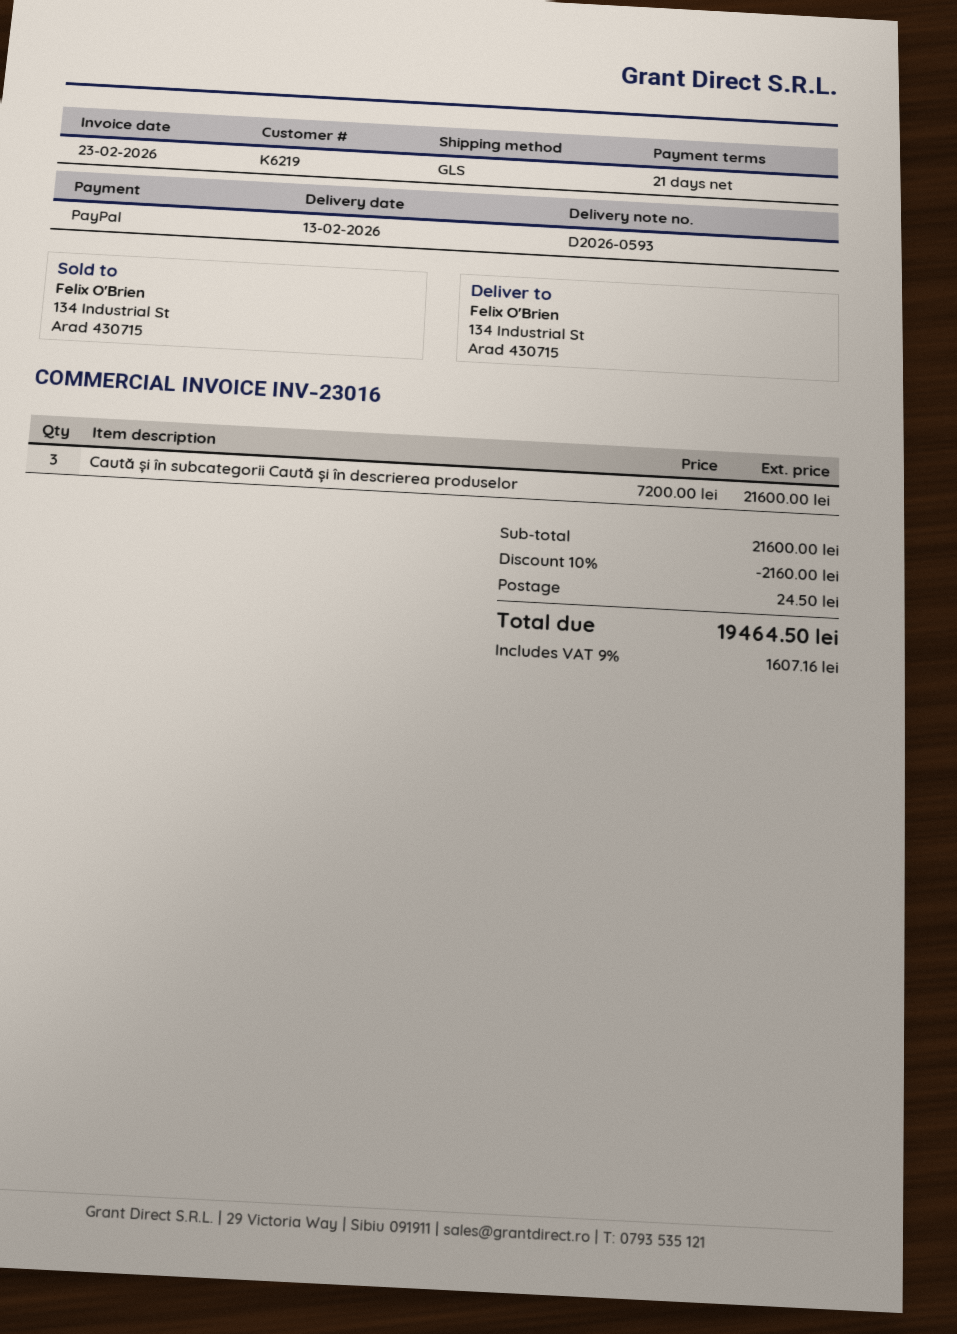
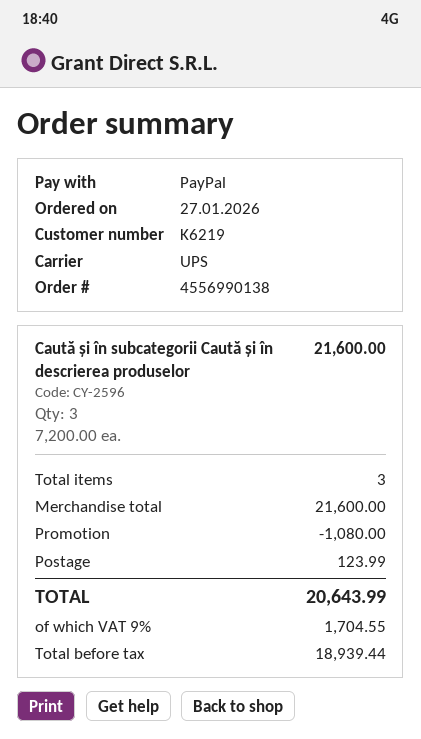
shipping method: GLS -> UPS
discount: 2160.00 -> 1080.00
shipping: 24.50 -> 123.99
tax: 9% = 1607.16 -> 9% = 1704.55
total: 19464.50 -> 20643.99

